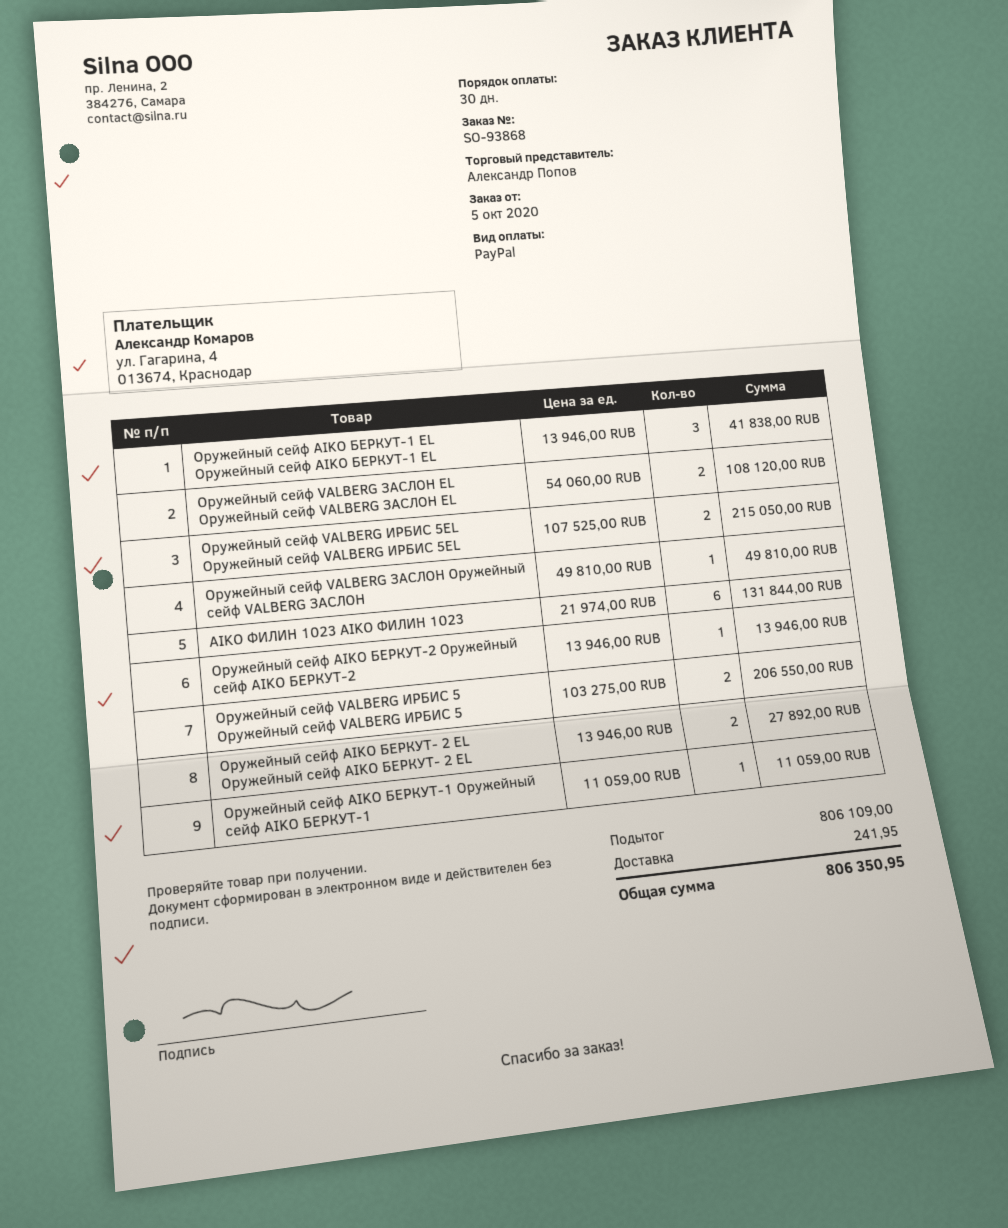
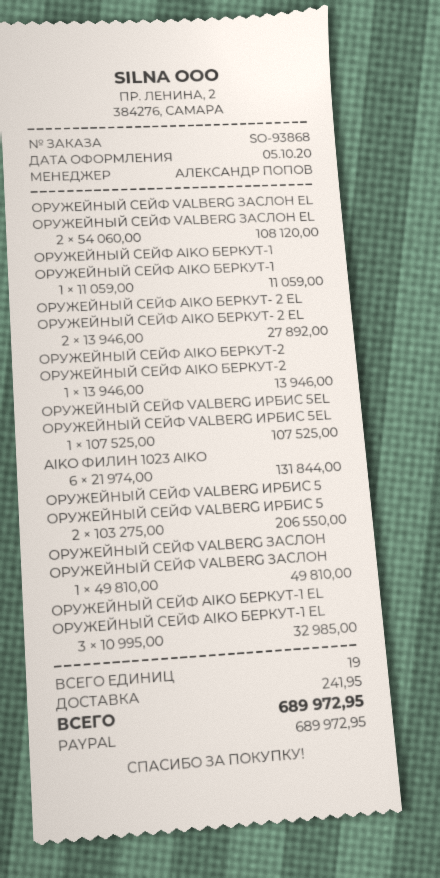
Оружейный сейф AIKO БЕРКУТ-1 EL Оружейный сейф AIKO БЕРКУТ-1 EL: 3 x 13946.00 = 41838.00 -> 3 x 10995.00 = 32985.00
Оружейный сейф VALBERG ИРБИС 5EL Оружейный сейф VALBERG ИРБИС 5EL: 2 x 107525.00 = 215050.00 -> 1 x 107525.00 = 107525.00
total: 806350.95 -> 689972.95

